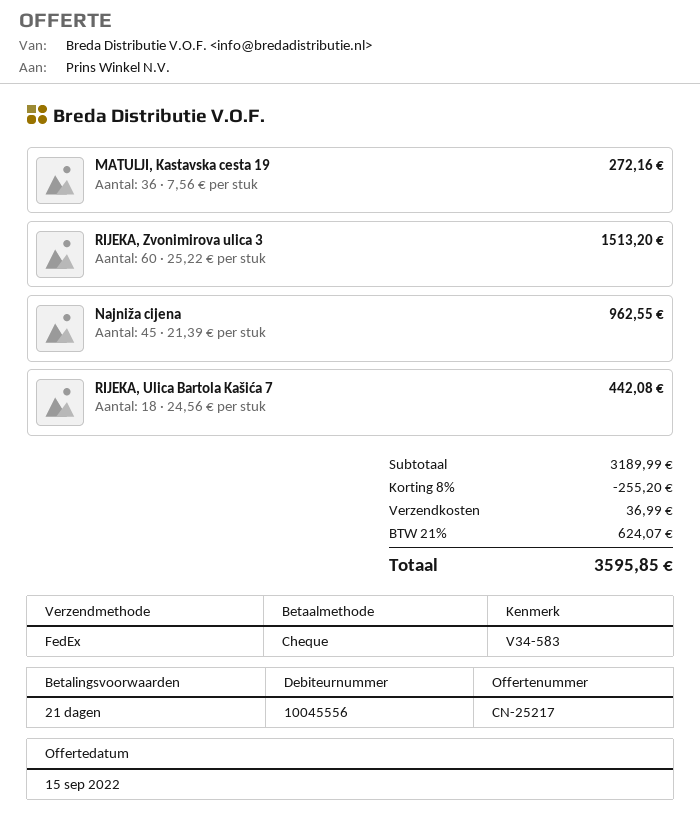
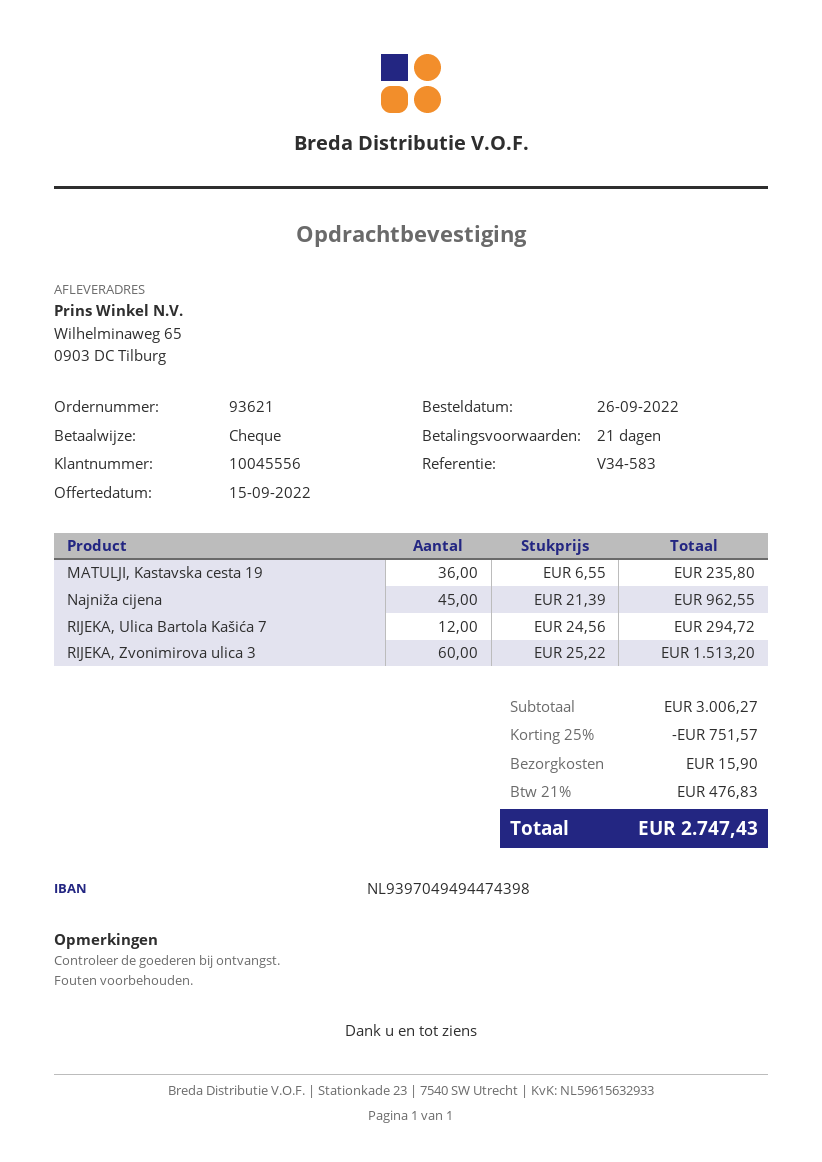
MATULJI, Kastavska cesta 19: 36 x 7.56 = 272.16 -> 36 x 6.55 = 235.80
RIJEKA, Ulica Bartola Kašića 7: 18 x 24.56 = 442.08 -> 12 x 24.56 = 294.72
subtotal: 3189.99 -> 3006.27
discount: 8% = 255.20 -> 25% = 751.57
shipping: 36.99 -> 15.90
tax: 21% = 624.07 -> 21% = 476.83
total: 3595.85 -> 2747.43

